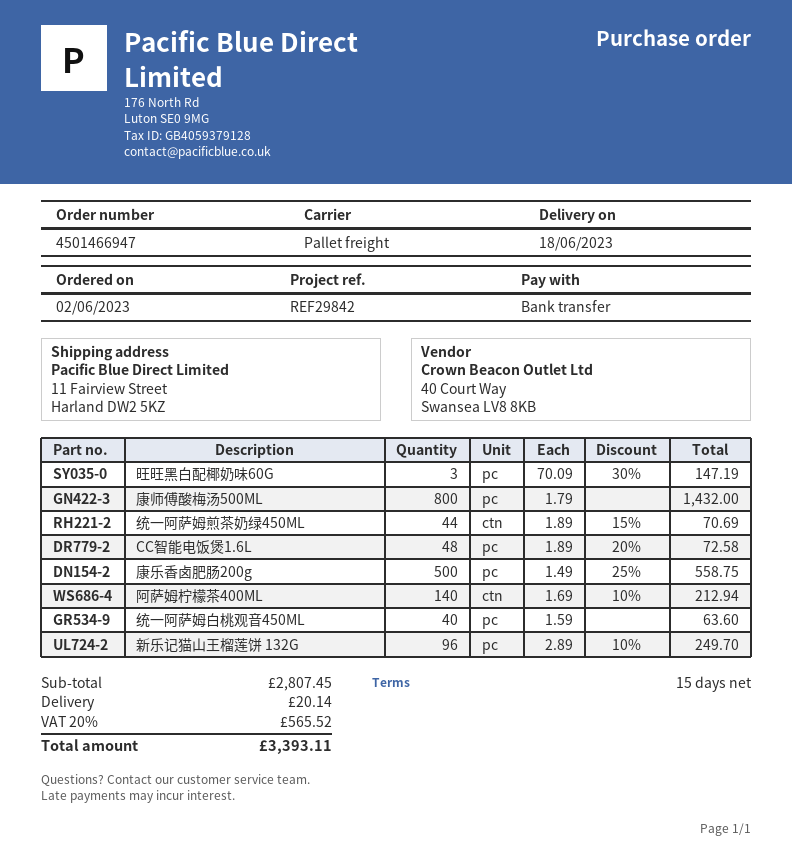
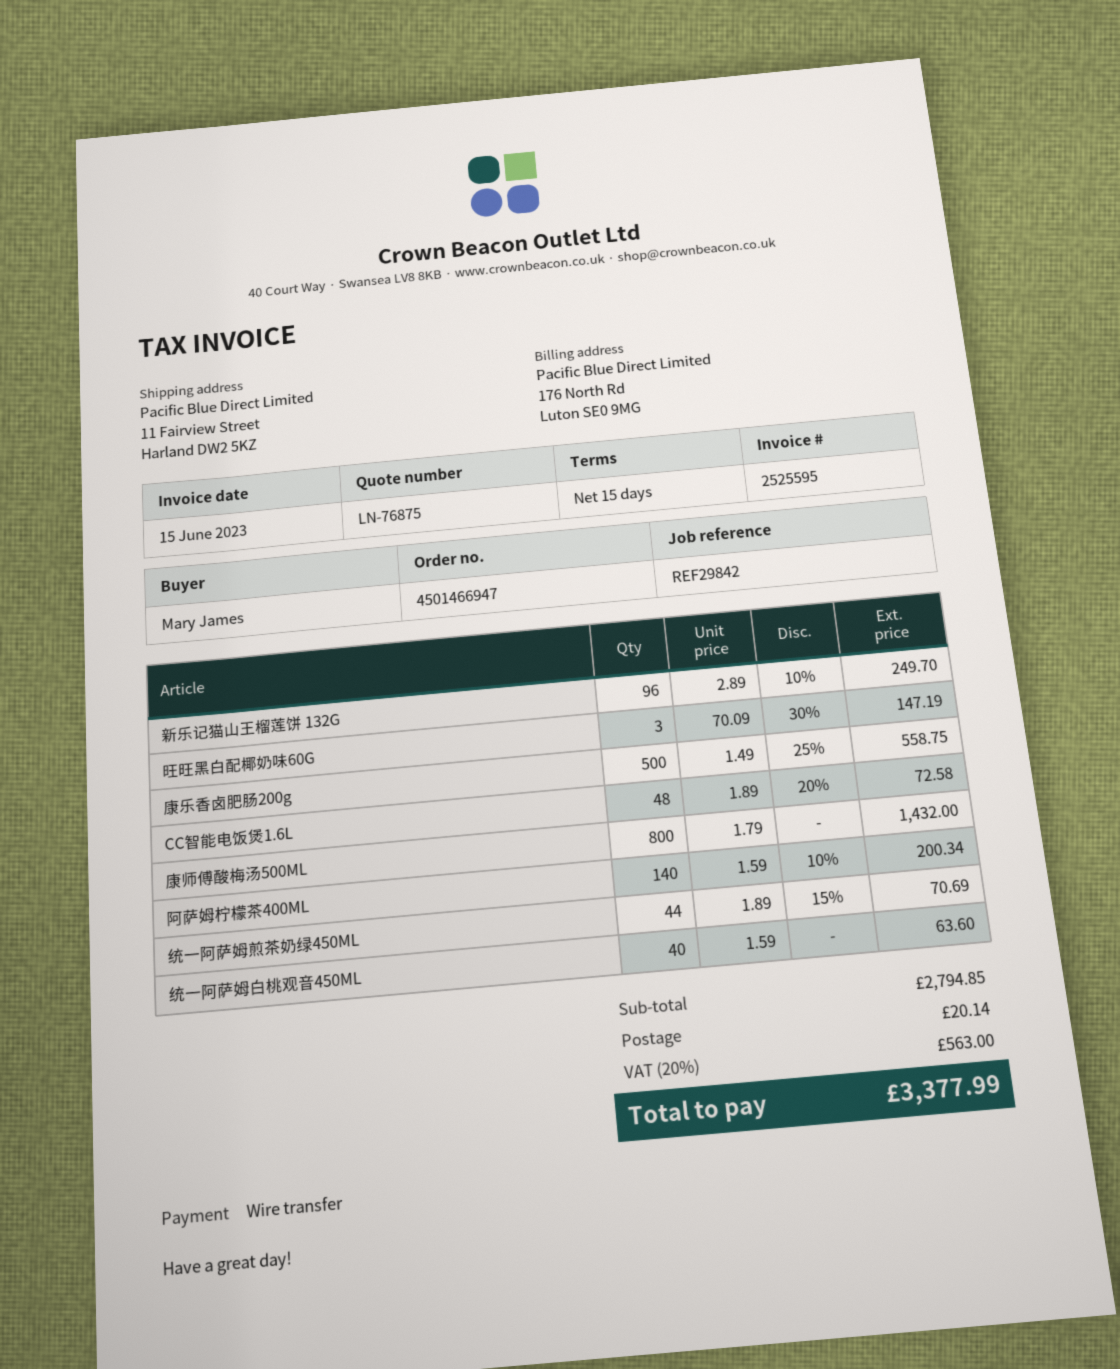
阿萨姆柠檬茶400ML: 140 x 1.69 - 10% = 212.94 -> 140 x 1.59 - 10% = 200.34
subtotal: 2807.45 -> 2794.85
tax: 20% = 565.52 -> 20% = 563.00
total: 3393.11 -> 3377.99

